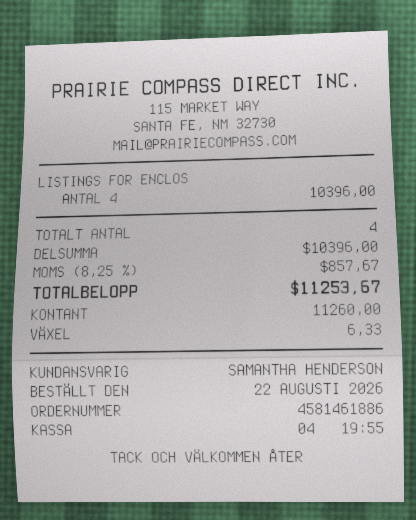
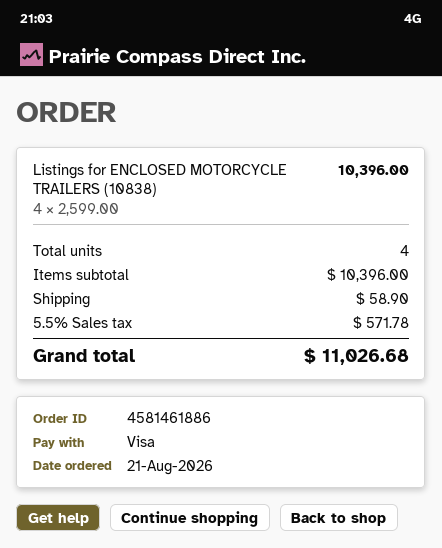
order date: 2026-08-22 -> 2026-08-21
payment method: cash -> Visa
shipping: none -> 58.90
tax: 8.25% = 857.67 -> 5.5% = 571.78
total: 11253.67 -> 11026.68

